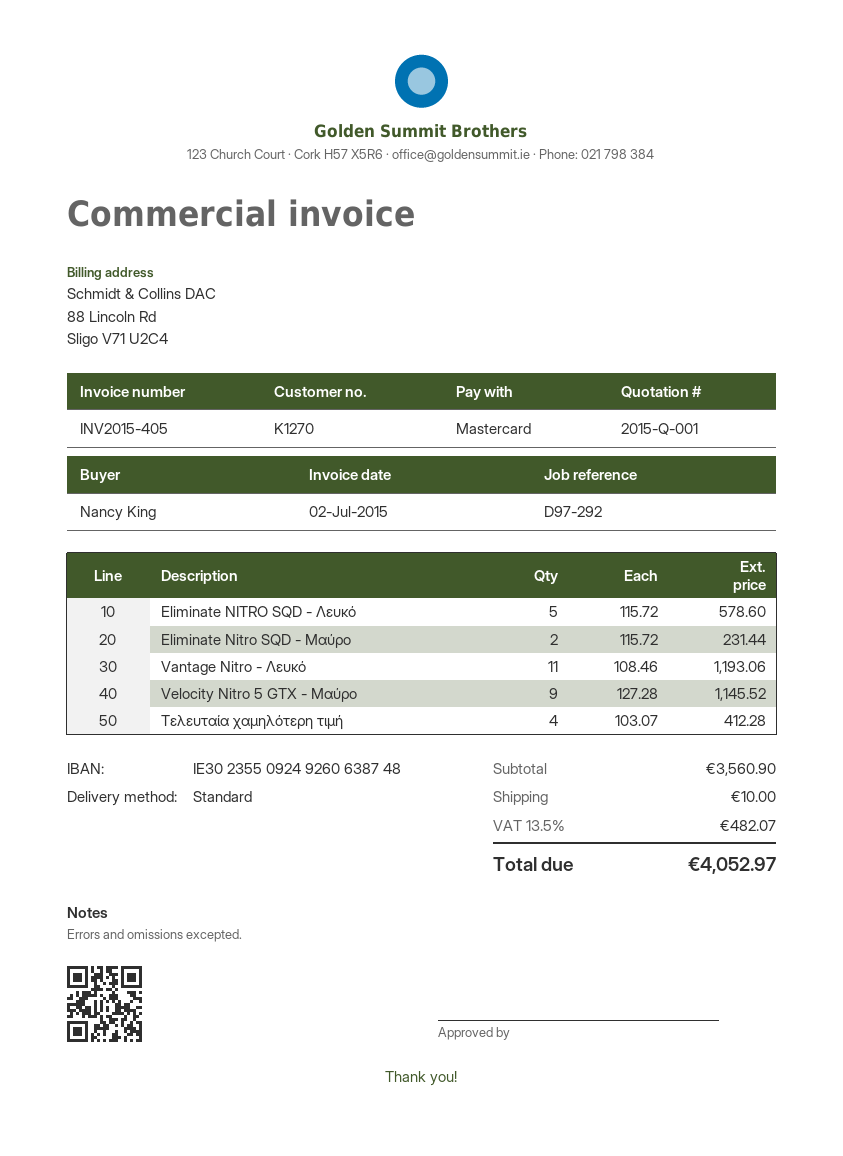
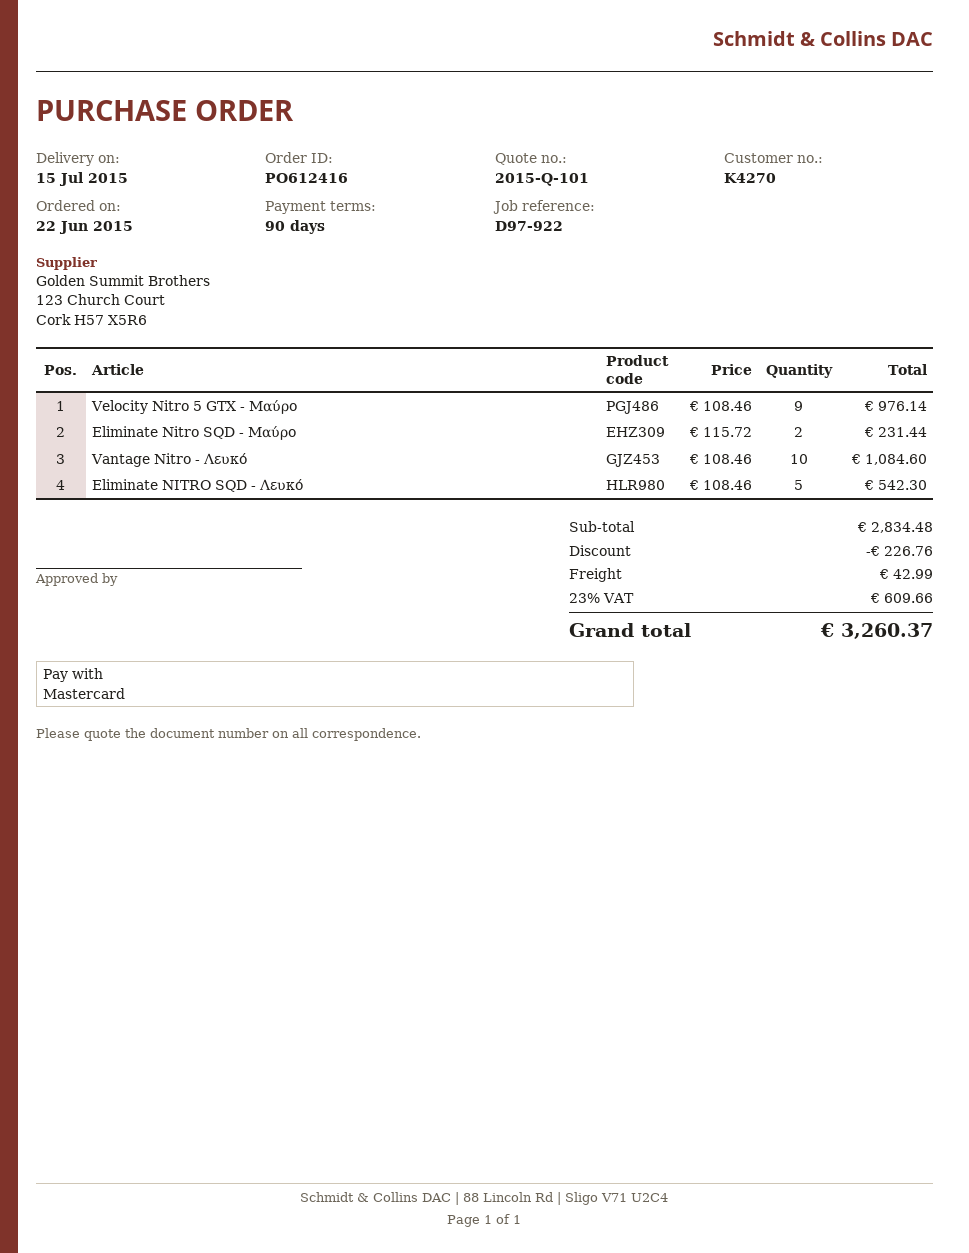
quote number: 2015-Q-001 -> 2015-Q-101
customer number: K1270 -> K4270
reference: D97-292 -> D97-922
Eliminate NITRO SQD - Λευκό: 5 x 115.72 = 578.60 -> 5 x 108.46 = 542.30
Vantage Nitro - Λευκό: 11 x 108.46 = 1193.06 -> 10 x 108.46 = 1084.60
Velocity Nitro 5 GTX - Μαύρο: 9 x 127.28 = 1145.52 -> 9 x 108.46 = 976.14
Τελευταία χαμηλότερη τιμή: 4 x 103.07 = 412.28 -> none
subtotal: 3560.90 -> 2834.48
discount: none -> 226.76
shipping: 10.00 -> 42.99
tax: 13.5% = 482.07 -> 23% = 609.66
total: 4052.97 -> 3260.37

